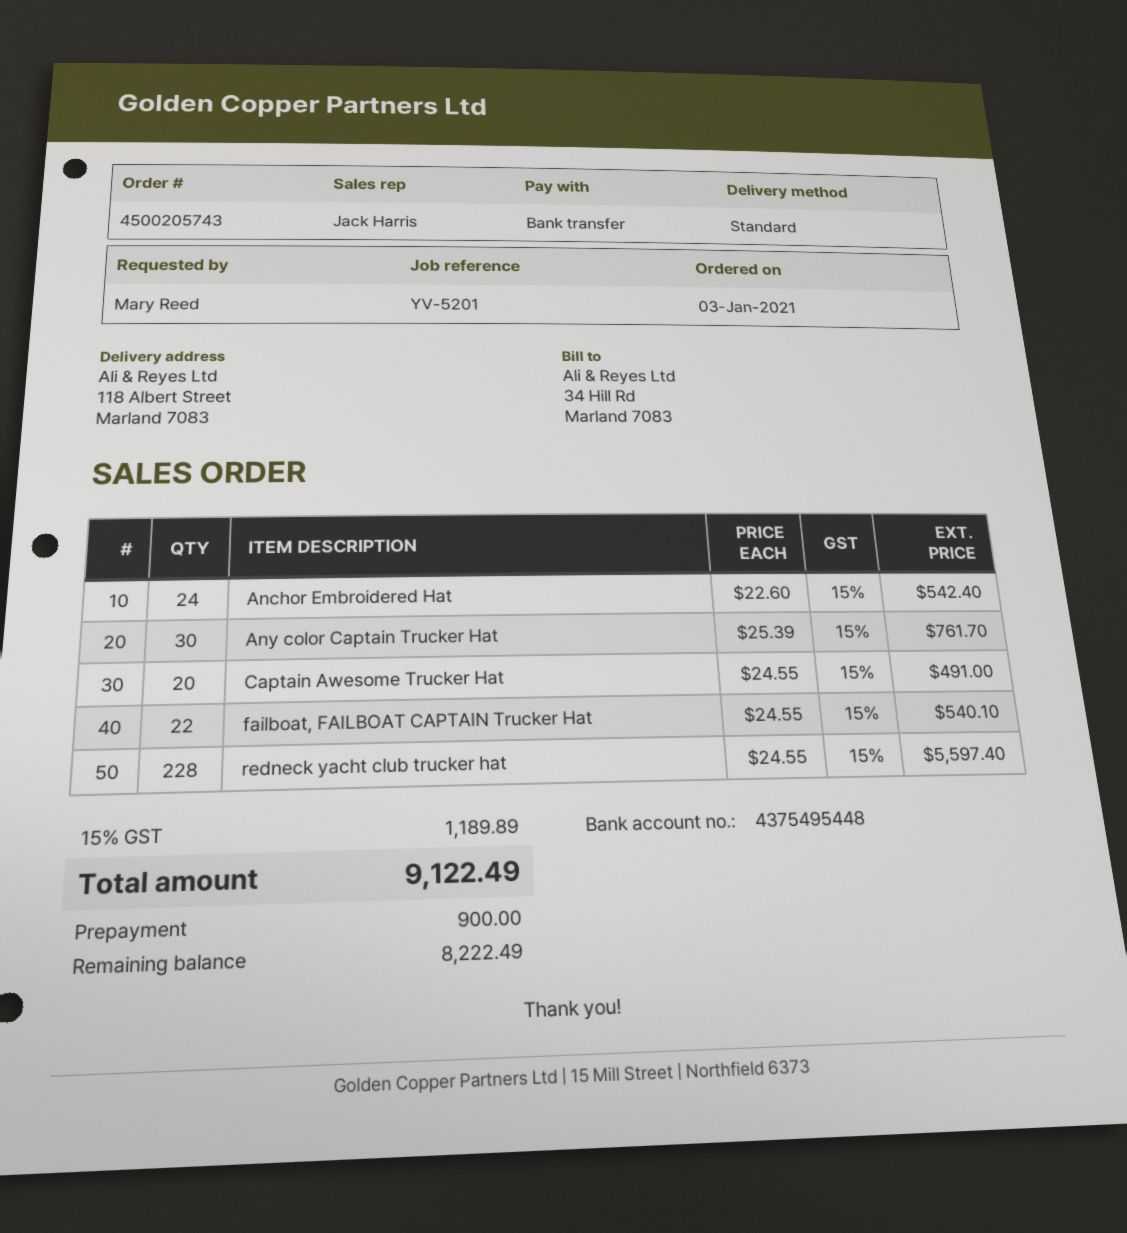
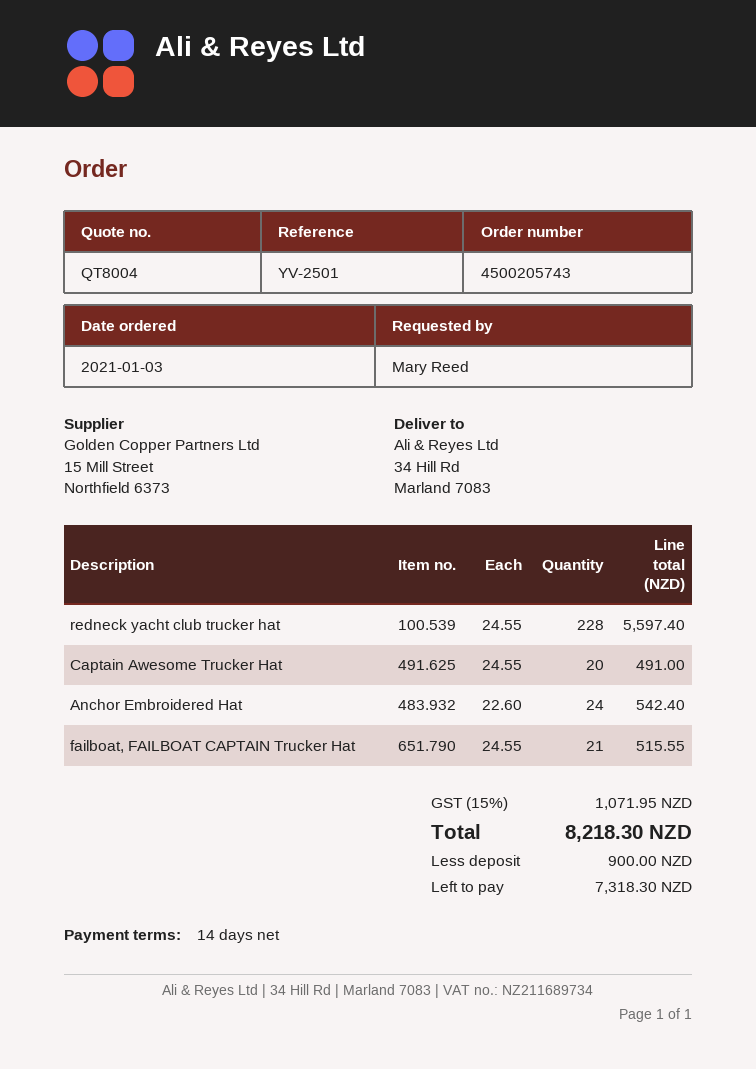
reference: YV-5201 -> YV-2501
ship to: 118 Albert Street, Marland 7083 -> 34 Hill Rd, Marland 7083
Any color Captain Trucker Hat: 30 x 25.39 = 761.70 -> none
failboat, FAILBOAT CAPTAIN Trucker Hat: 22 x 24.55 = 540.10 -> 21 x 24.55 = 515.55
tax: 15% = 1189.89 -> 15% = 1071.95
total: 9122.49 -> 8218.30
balance: 8222.49 -> 7318.30

